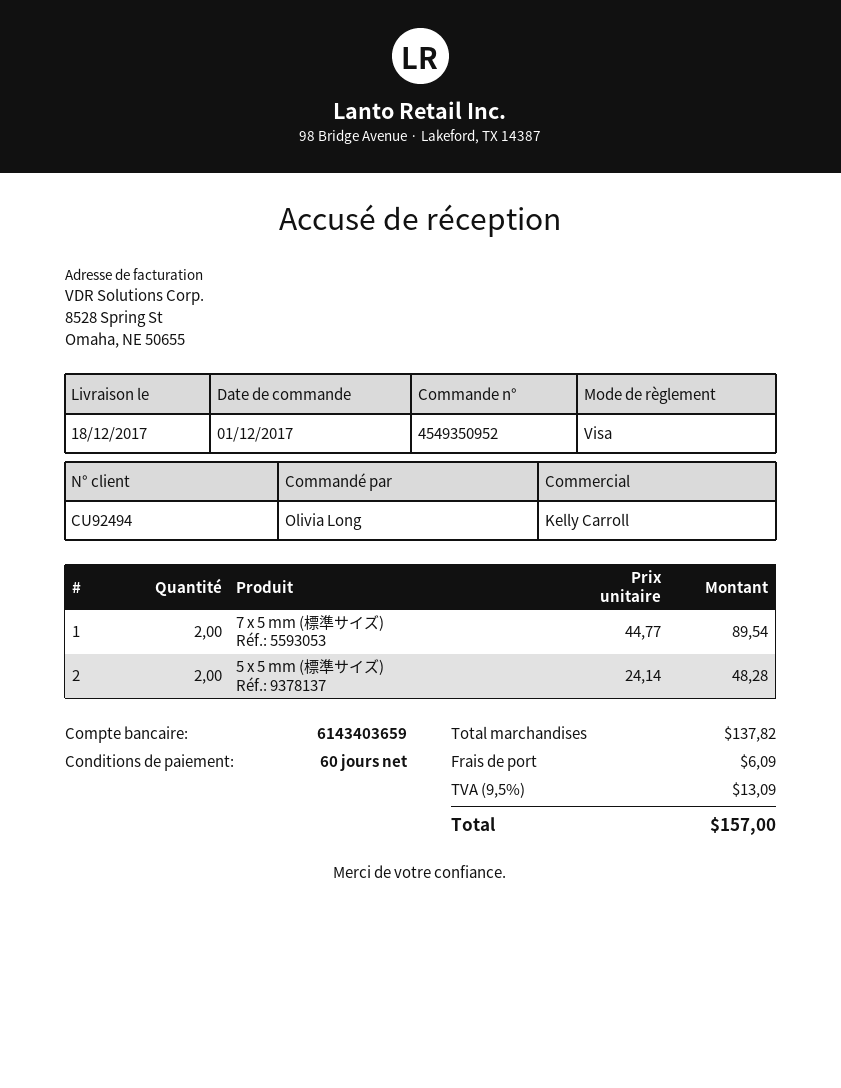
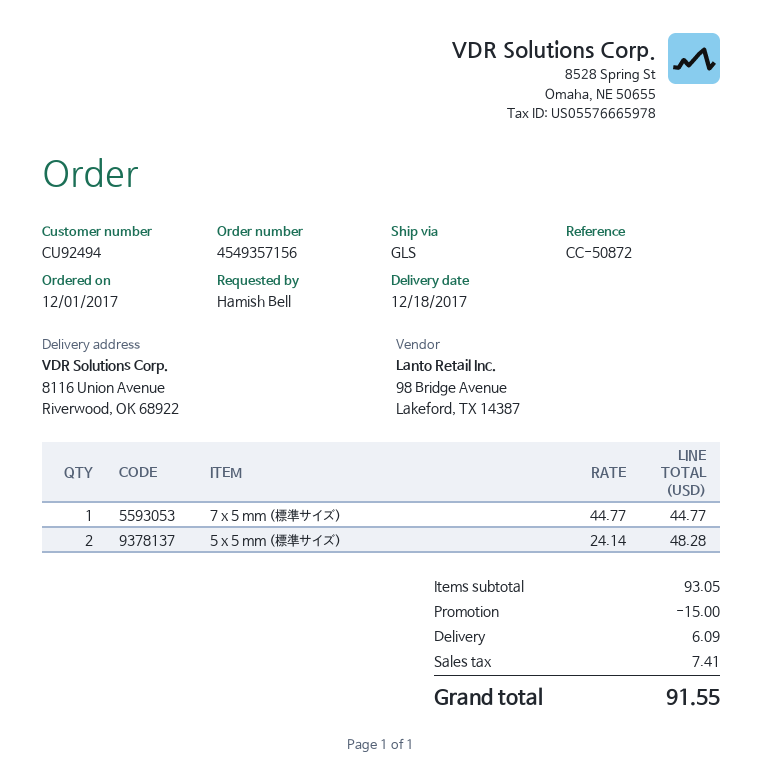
order number: 4549350952 -> 4549357156
ordered by: Olivia Long -> Hamish Bell
7 x 5 mm (標準サイズ): 2 x 44.77 = 89.54 -> 1 x 44.77 = 44.77
subtotal: 137.82 -> 93.05
discount: none -> 15.00
tax: 13.09 -> 7.41
total: 157.00 -> 91.55

